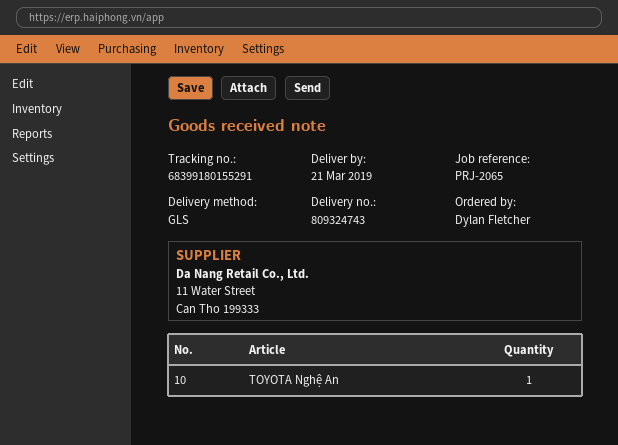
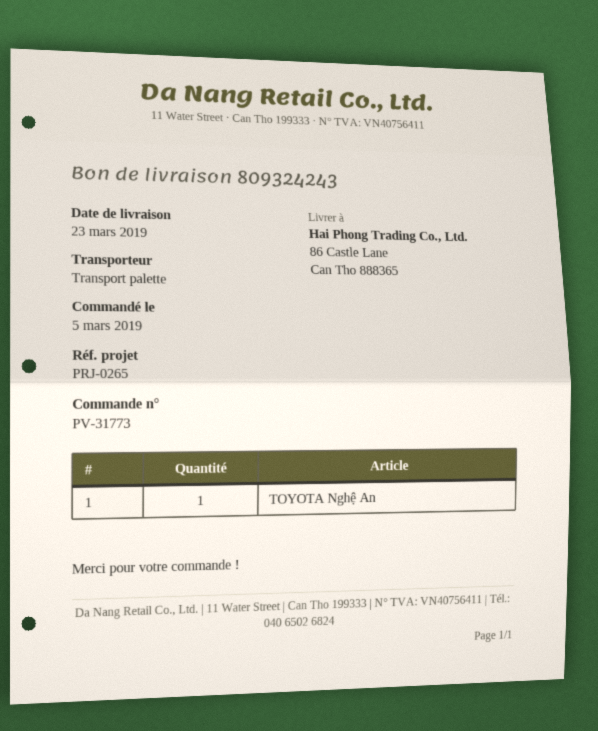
delivery note number: 809324743 -> 809324243
delivery date: 2019-03-21 -> 2019-03-23
reference: PRJ-2065 -> PRJ-0265
shipping method: GLS -> pallet freight

